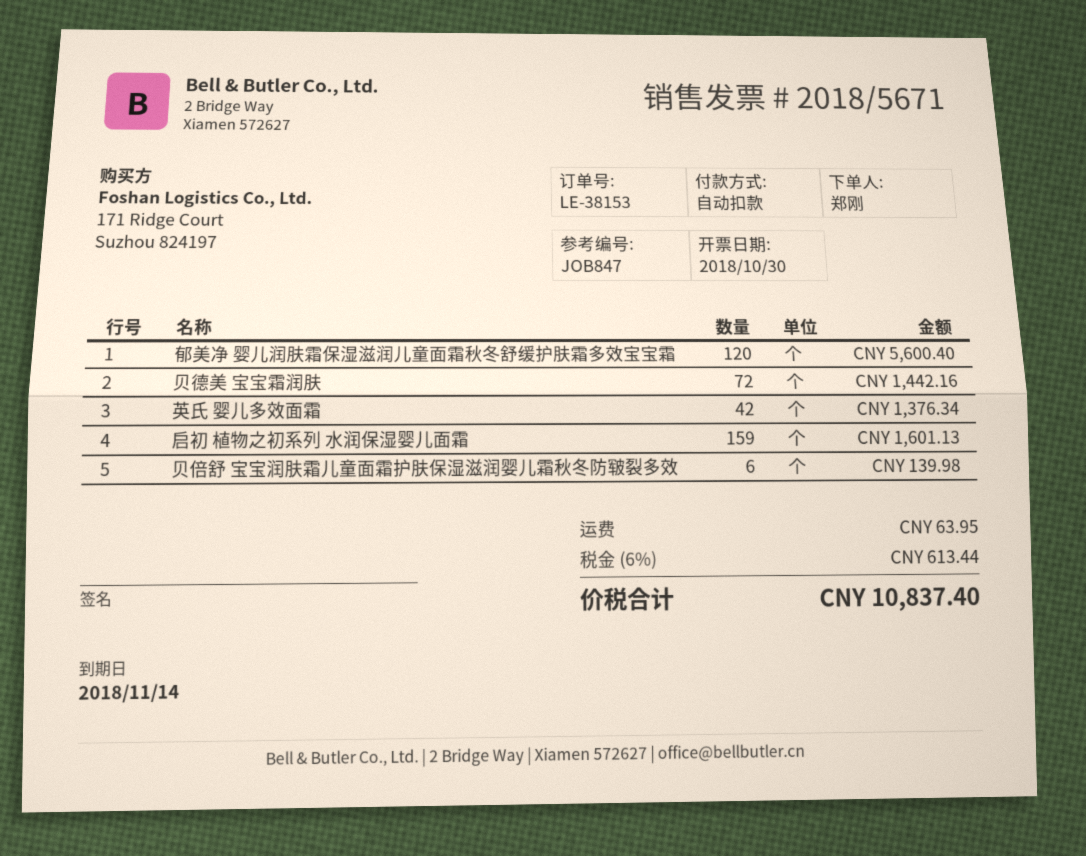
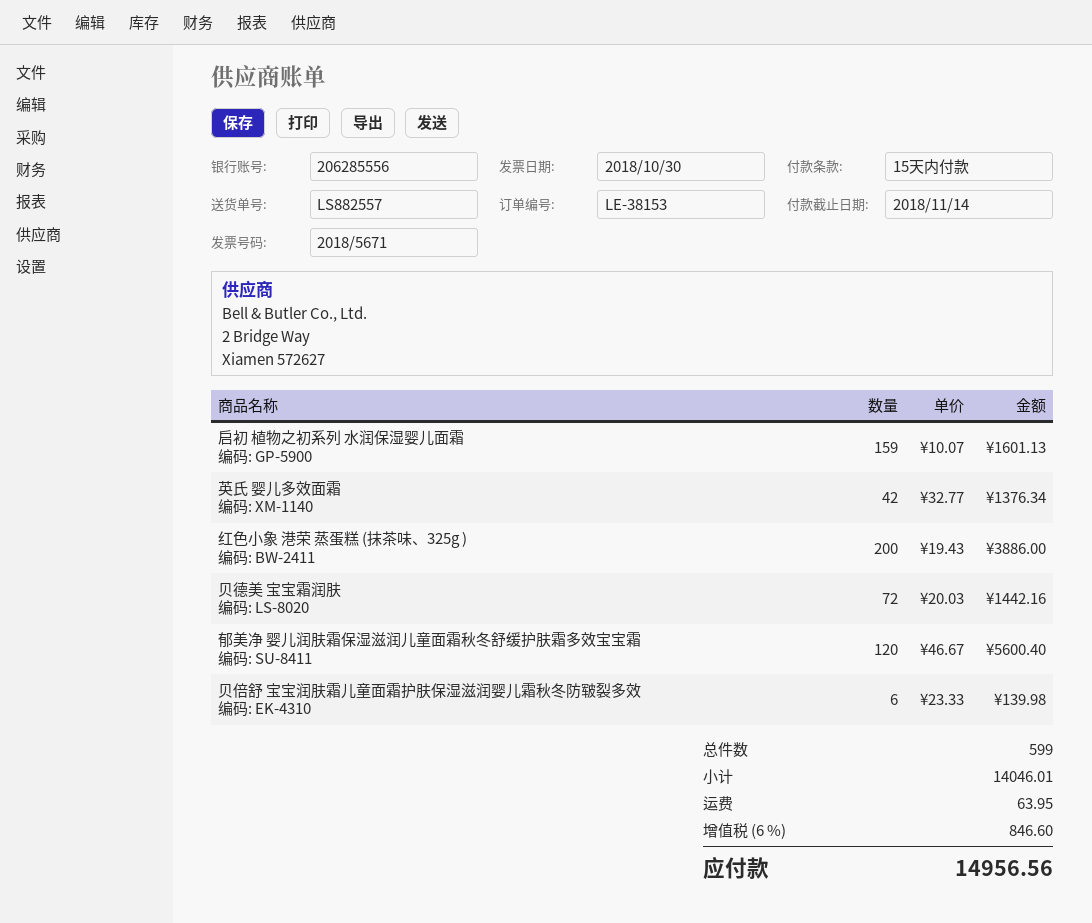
红色小象 港荣 蒸蛋糕 (抹茶味、325g ): none -> 200 for 3886.00
tax: 6% = 613.44 -> 6% = 846.60
total: 10837.40 -> 14956.56

